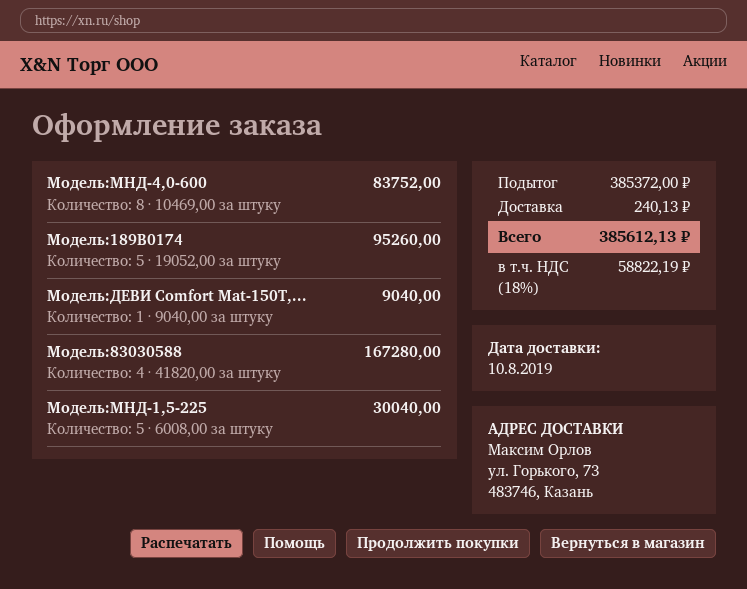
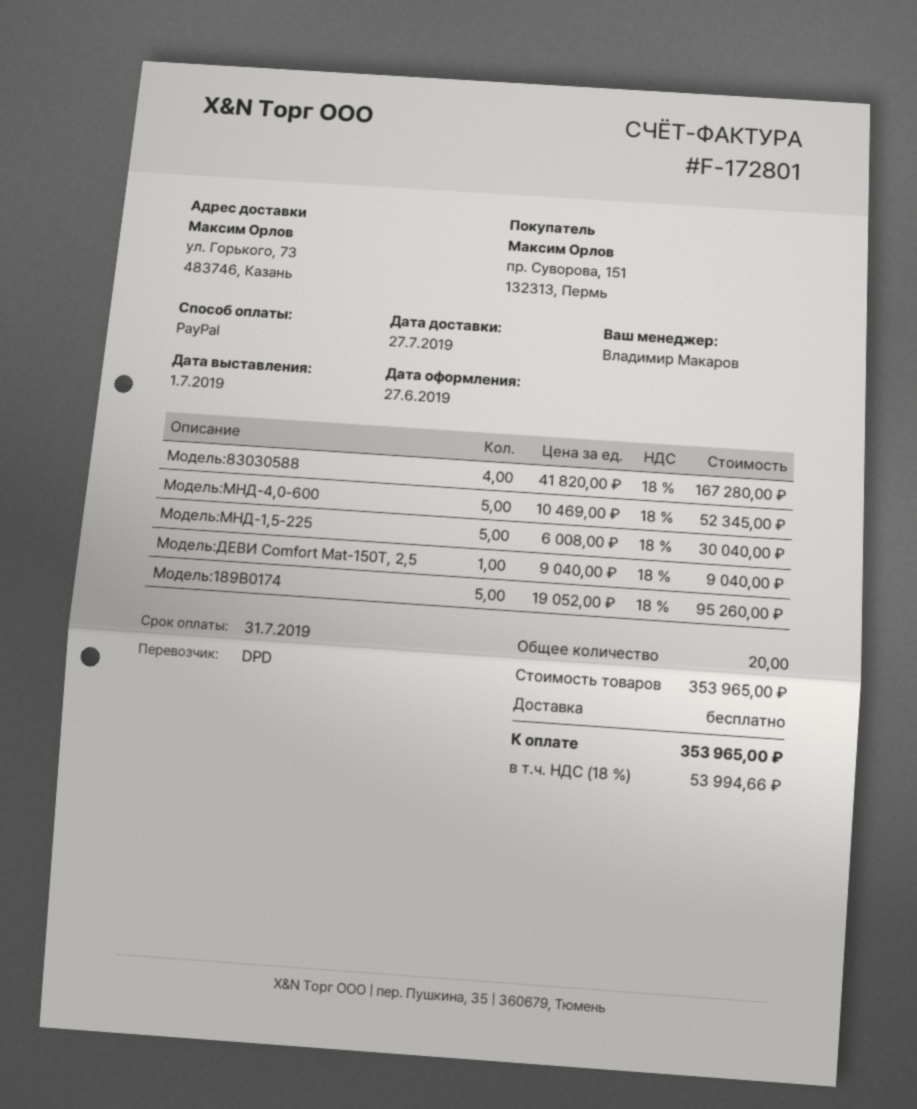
delivery date: 2019-08-10 -> 2019-07-27
Модель:МНД-4,0-600: 8 x 10469.00 = 83752.00 -> 5 x 10469.00 = 52345.00
subtotal: 385372.00 -> 353965.00
shipping: 240.13 -> 0.00
tax: 18% = 58822.19 -> 18% = 53994.66
total: 385612.13 -> 353965.00

